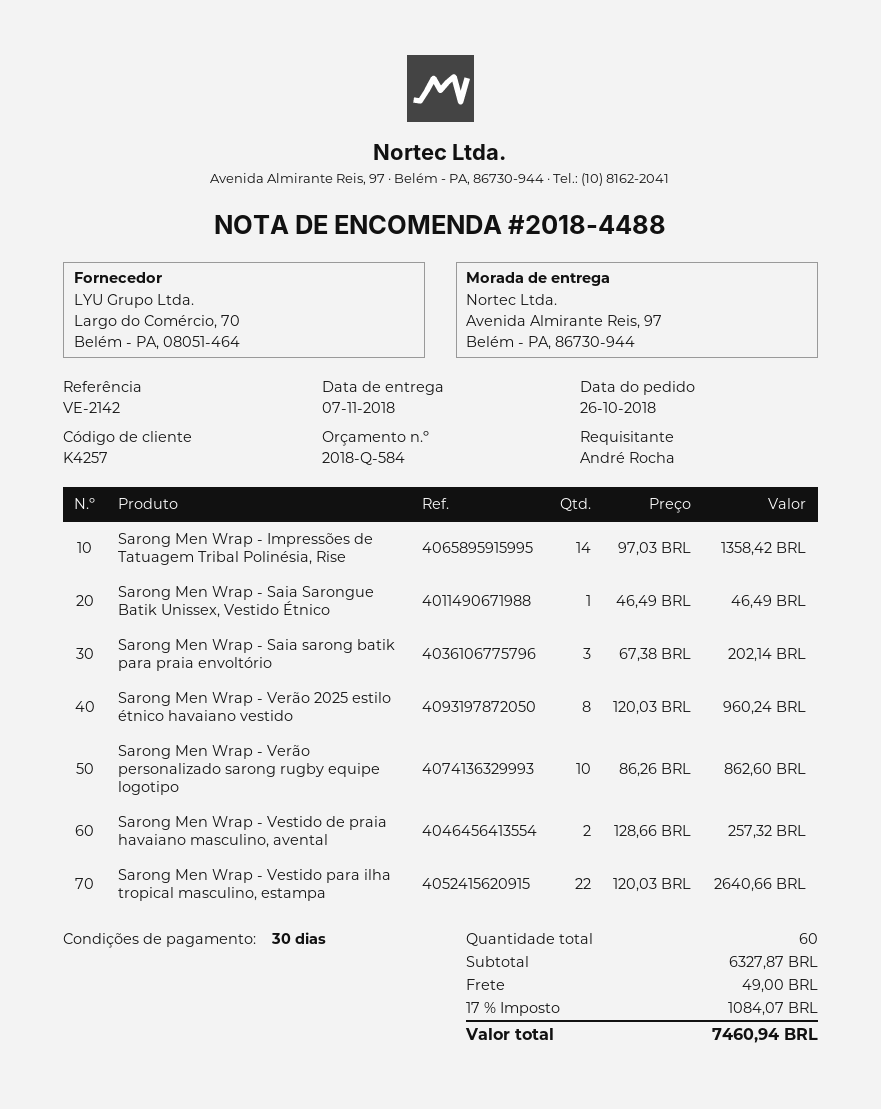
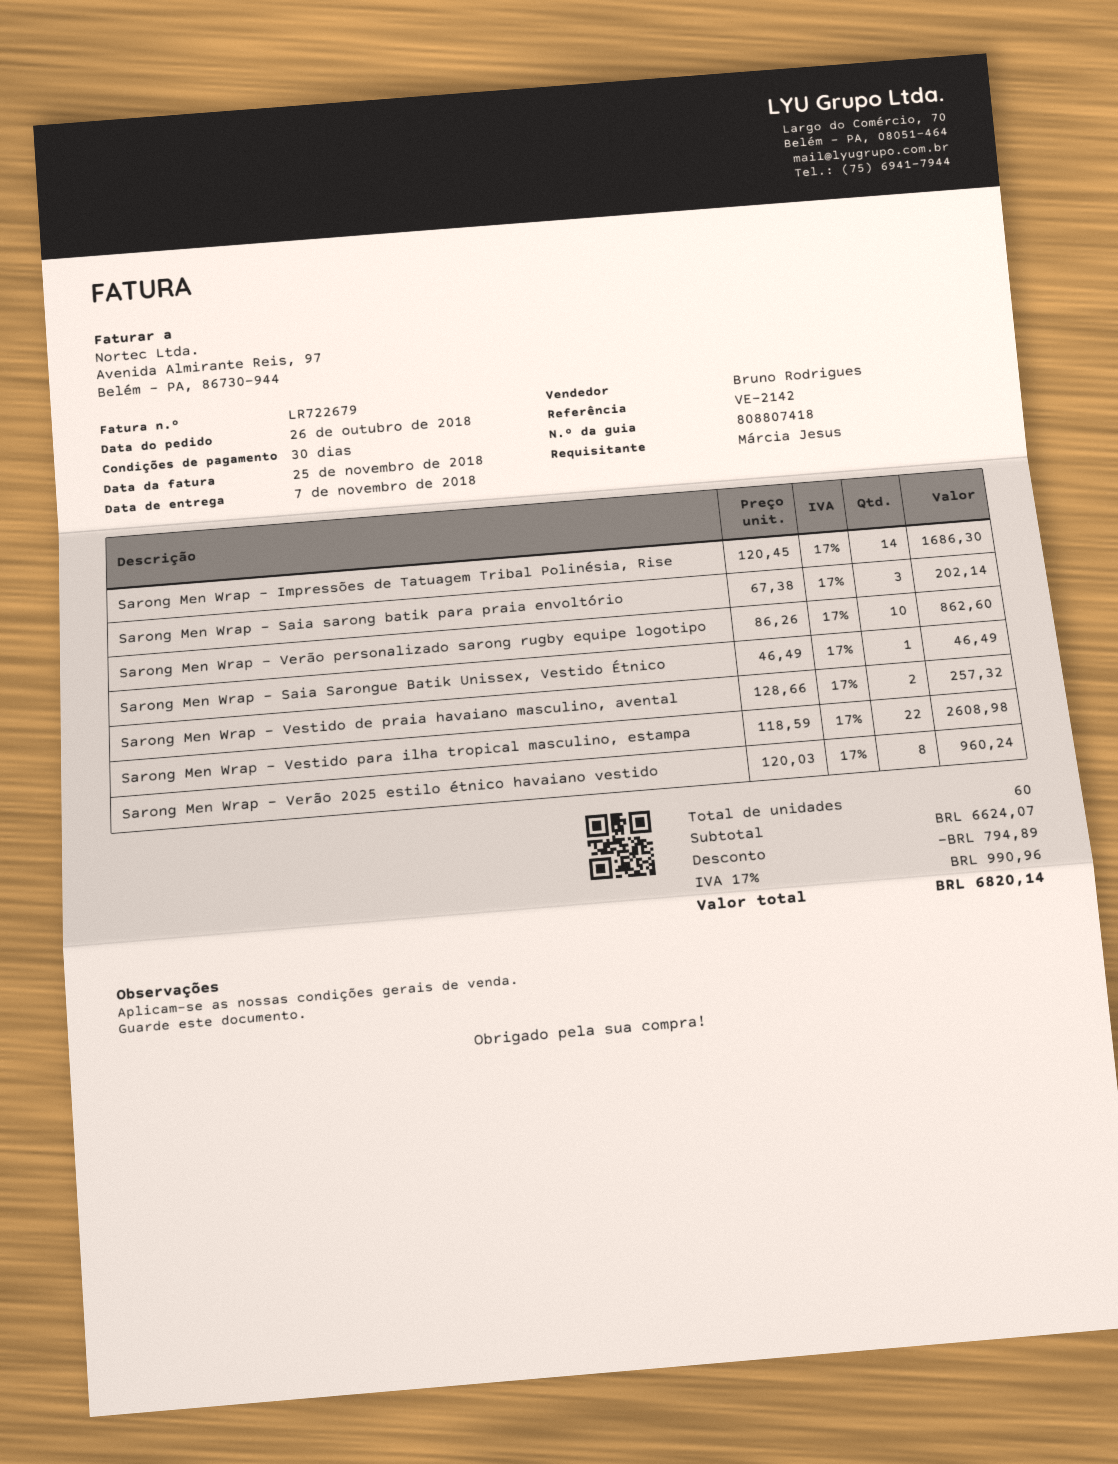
ordered by: André Rocha -> Márcia Jesus
Sarong Men Wrap - Impressões de Tatuagem Tribal Polinésia, Rise: 14 x 97.03 = 1358.42 -> 14 x 120.45 = 1686.30
Sarong Men Wrap - Vestido para ilha tropical masculino, estampa: 22 x 120.03 = 2640.66 -> 22 x 118.59 = 2608.98
subtotal: 6327.87 -> 6624.07
discount: none -> 794.89
shipping: 49.00 -> none
tax: 17% = 1084.07 -> 17% = 990.96
total: 7460.94 -> 6820.14

